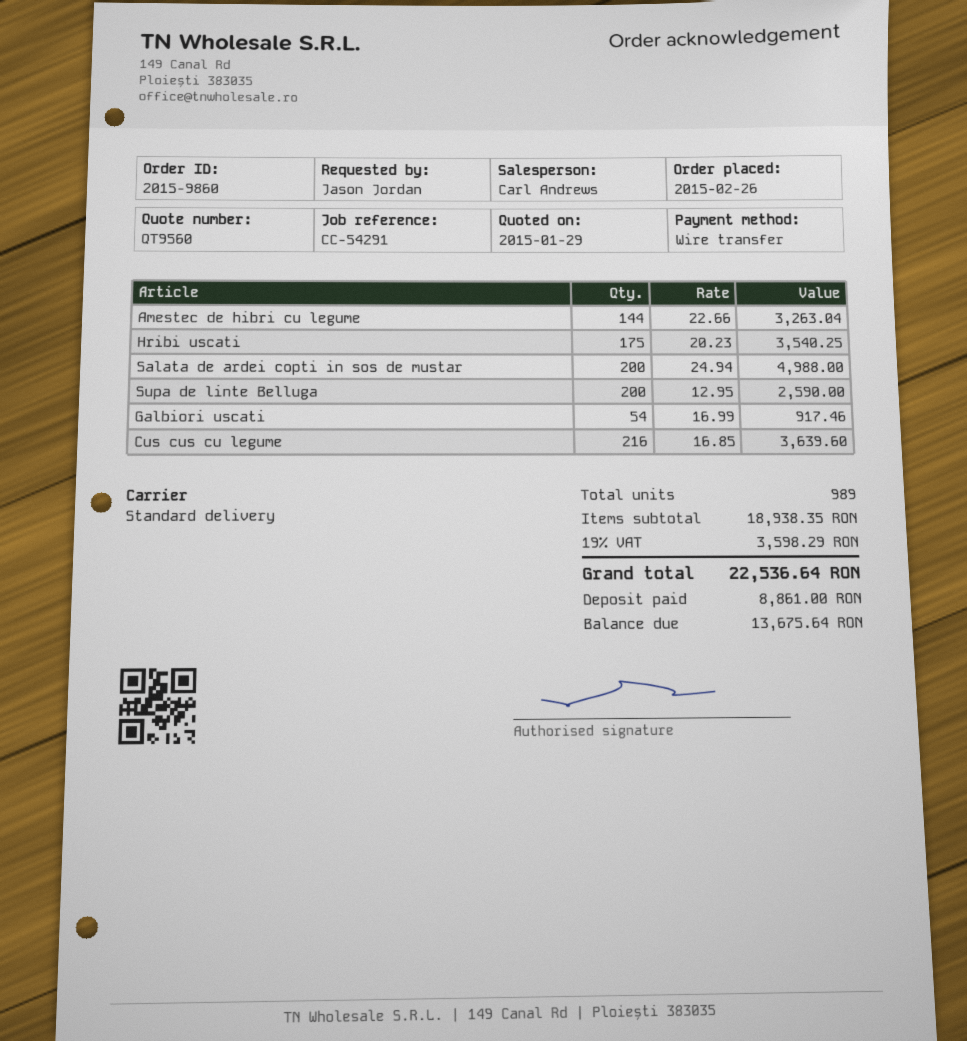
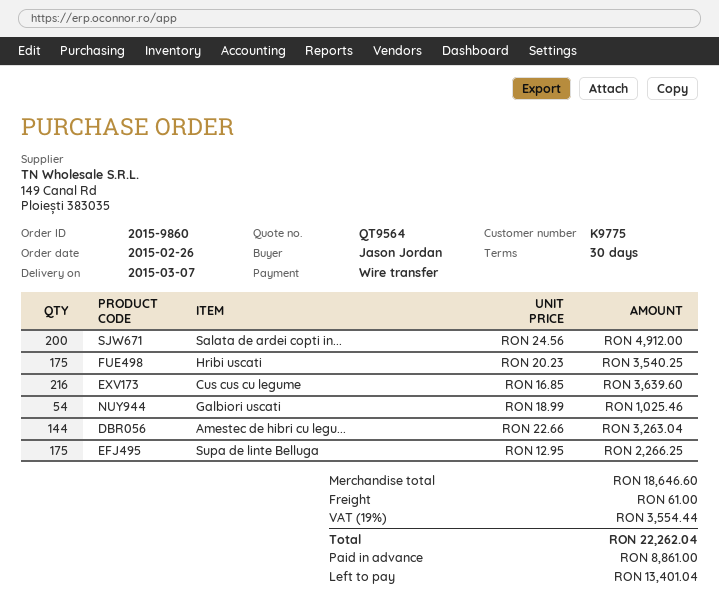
quote number: QT9560 -> QT9564
Salata de ardei copti in sos de mustar: 200 x 24.94 = 4988.00 -> 200 x 24.56 = 4912.00
Supa de linte Belluga: 200 x 12.95 = 2590.00 -> 175 x 12.95 = 2266.25
Galbiori uscati: 54 x 16.99 = 917.46 -> 54 x 18.99 = 1025.46
subtotal: 18938.35 -> 18646.60
shipping: none -> 61.00
tax: 19% = 3598.29 -> 19% = 3554.44
total: 22536.64 -> 22262.04
balance: 13675.64 -> 13401.04

